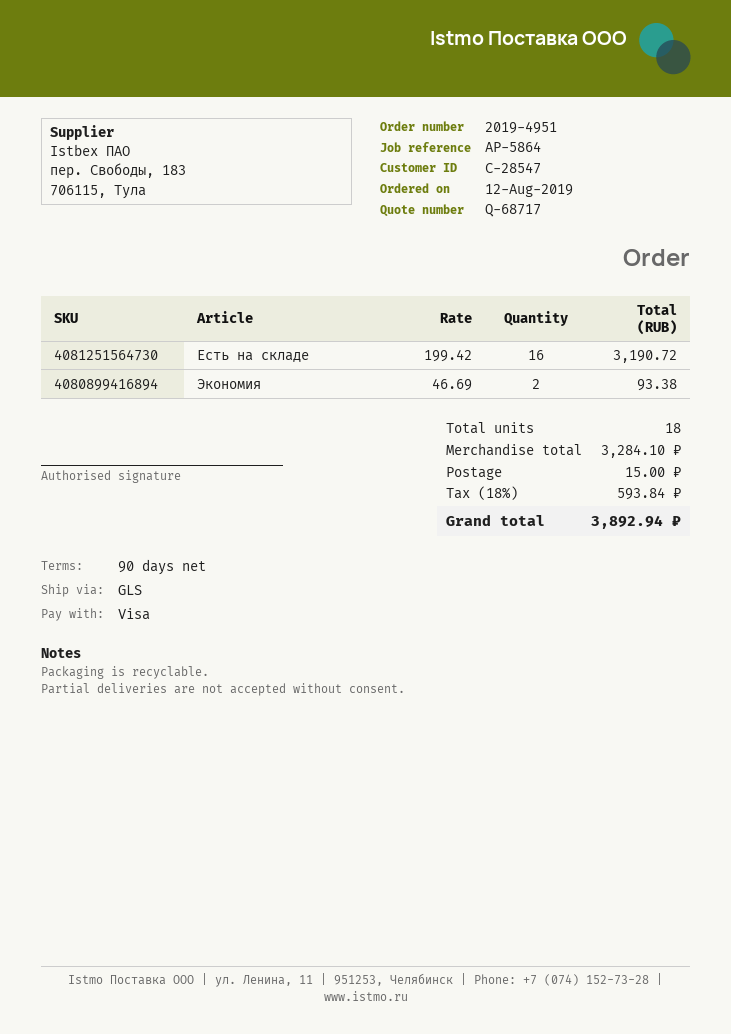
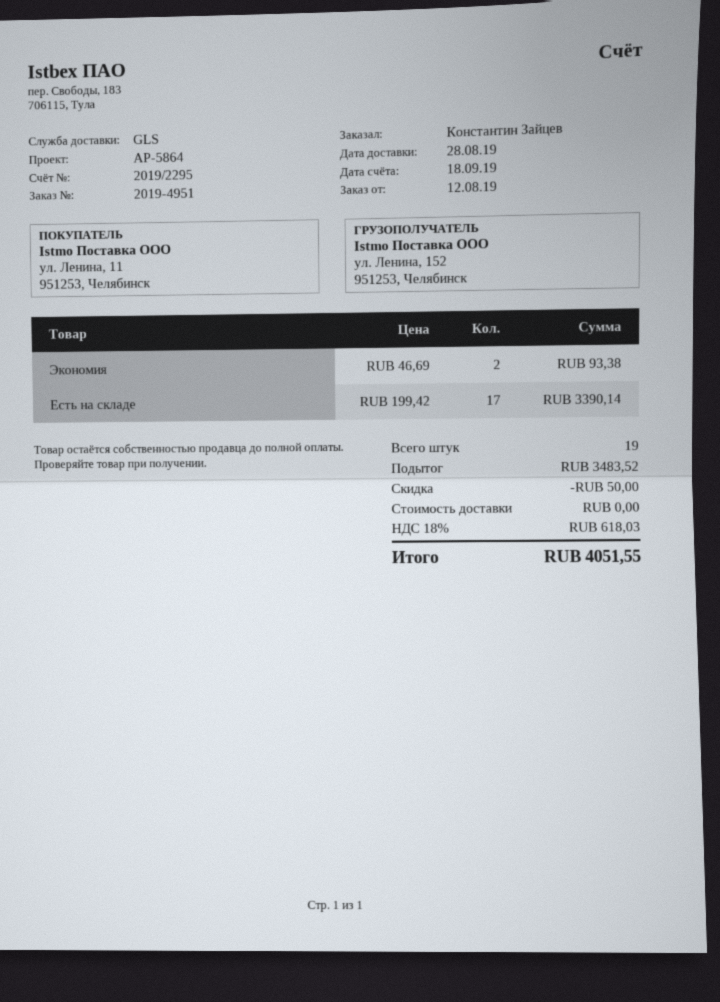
Есть на складе: 16 x 199.42 = 3190.72 -> 17 x 199.42 = 3390.14
total quantity: 18 -> 19
subtotal: 3284.10 -> 3483.52
discount: none -> 50.00
shipping: 15.00 -> 0.00
tax: 18% = 593.84 -> 18% = 618.03
total: 3892.94 -> 4051.55

